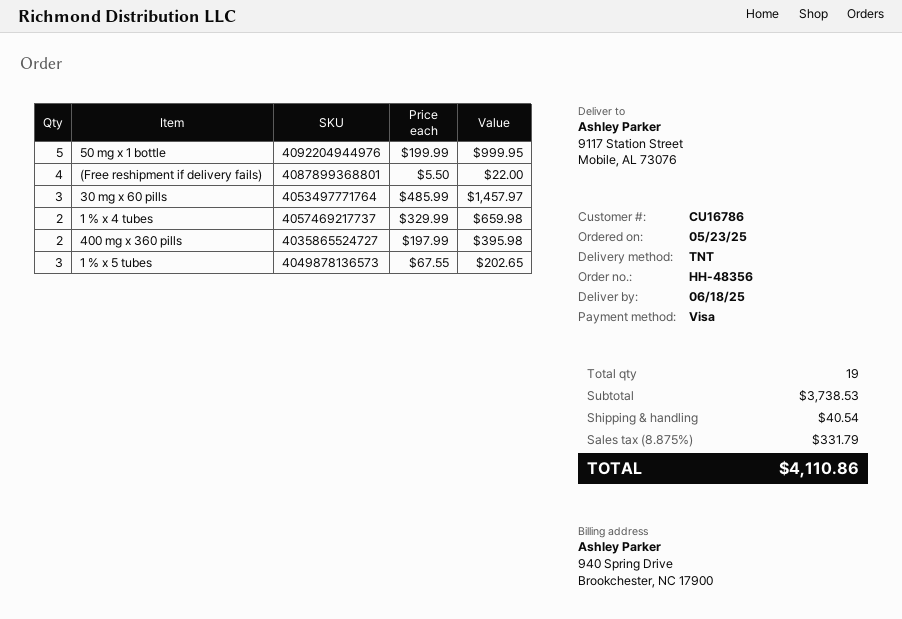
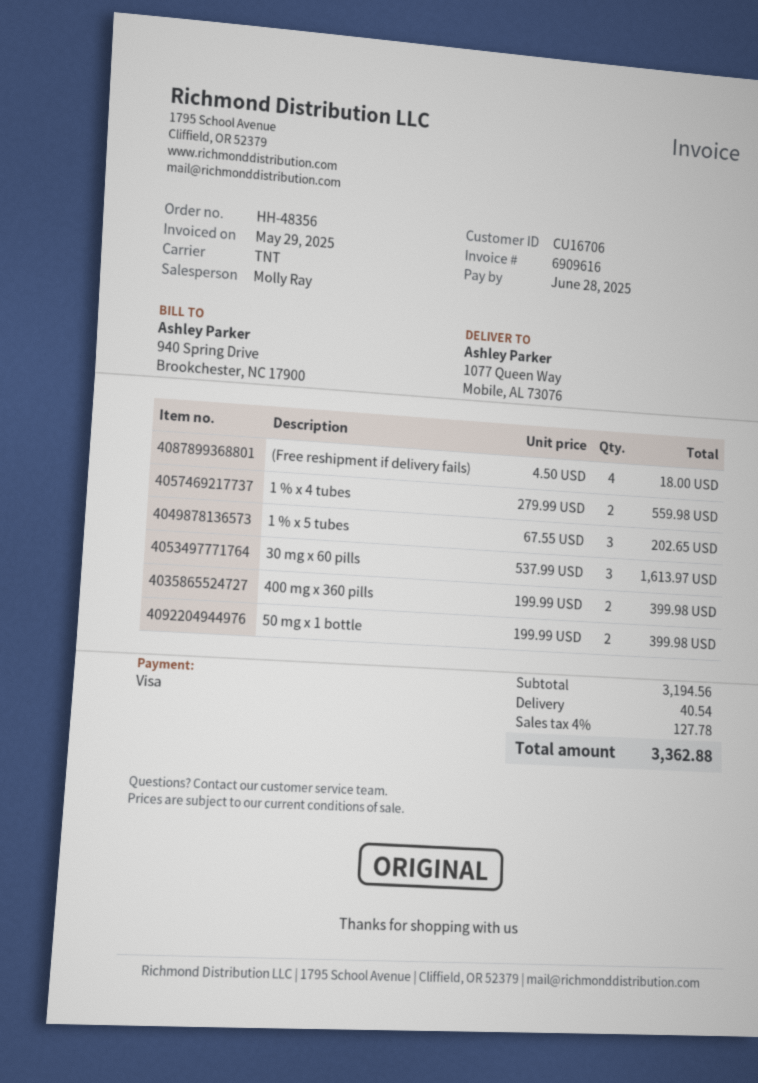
customer number: CU16786 -> CU16706
ship to: 9117 Station Street, Mobile, AL 73076 -> 1077 Queen Way, Mobile, AL 73076
50 mg x 1 bottle: 5 x 199.99 = 999.95 -> 2 x 199.99 = 399.98
(Free reshipment if delivery fails): 4 x 5.50 = 22.00 -> 4 x 4.50 = 18.00
30 mg x 60 pills: 3 x 485.99 = 1457.97 -> 3 x 537.99 = 1613.97
1 % x 4 tubes: 2 x 329.99 = 659.98 -> 2 x 279.99 = 559.98
400 mg x 360 pills: 2 x 197.99 = 395.98 -> 2 x 199.99 = 399.98
subtotal: 3738.53 -> 3194.56
tax: 8.875% = 331.79 -> 4% = 127.78
total: 4110.86 -> 3362.88

